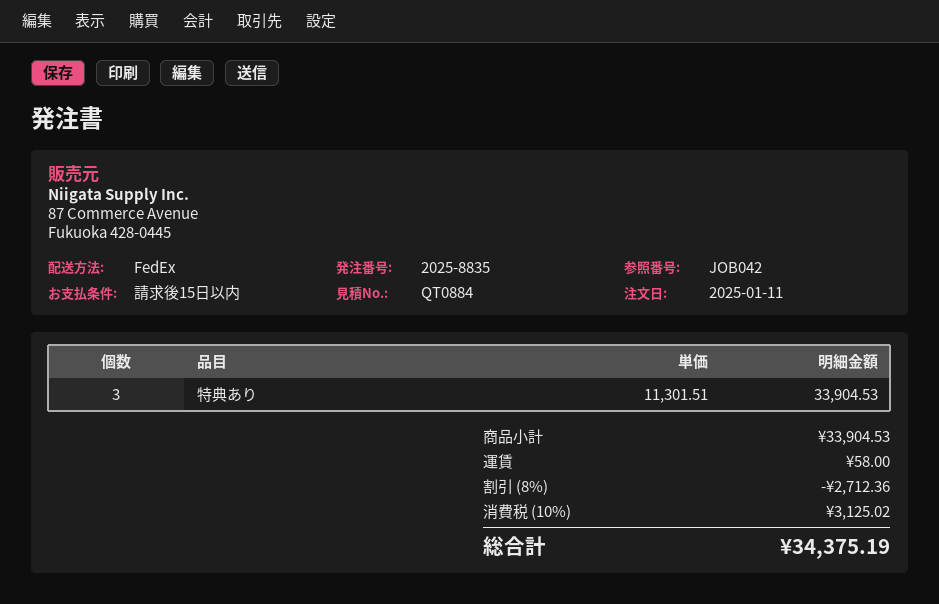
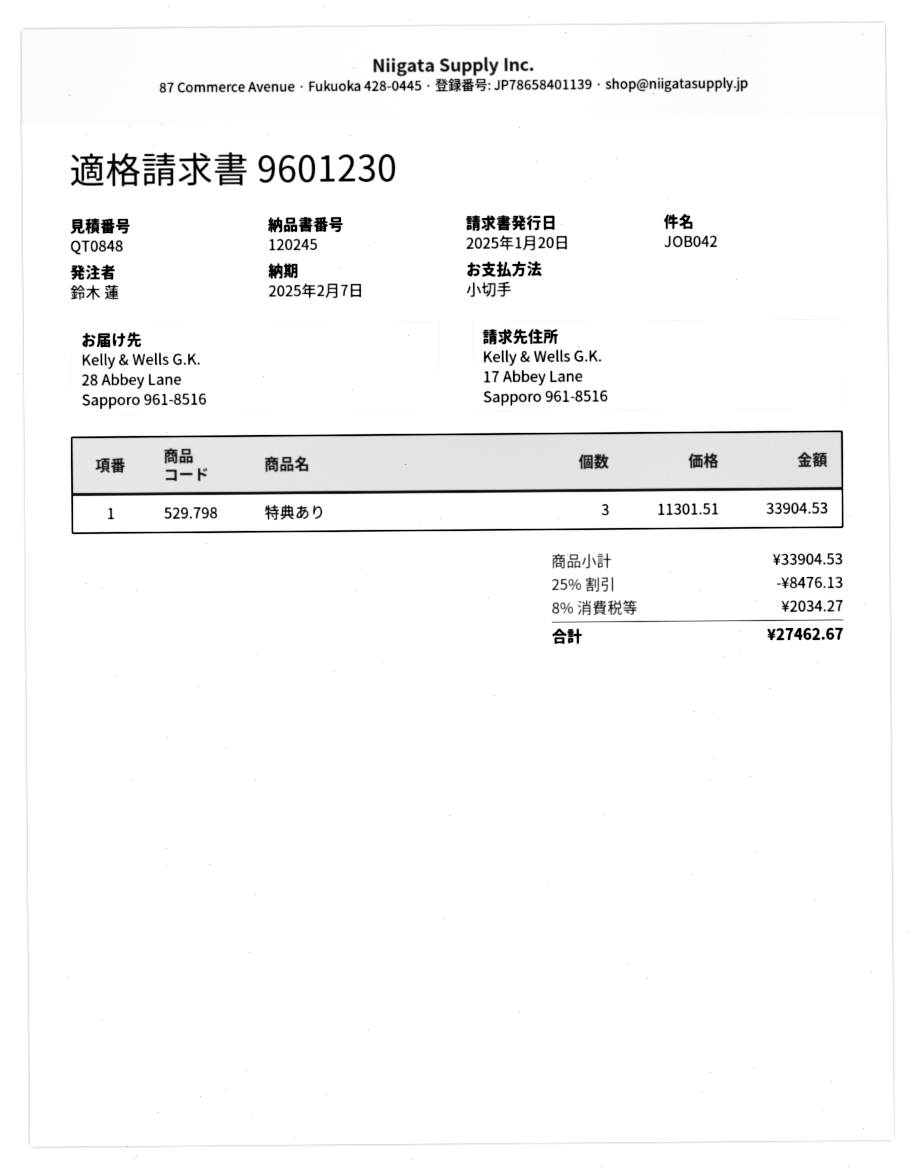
quote number: QT0884 -> QT0848
discount: 8% = 2712.36 -> 25% = 8476.13
shipping: 58.00 -> none
tax: 10% = 3125.02 -> 8% = 2034.27
total: 34375.19 -> 27462.67

